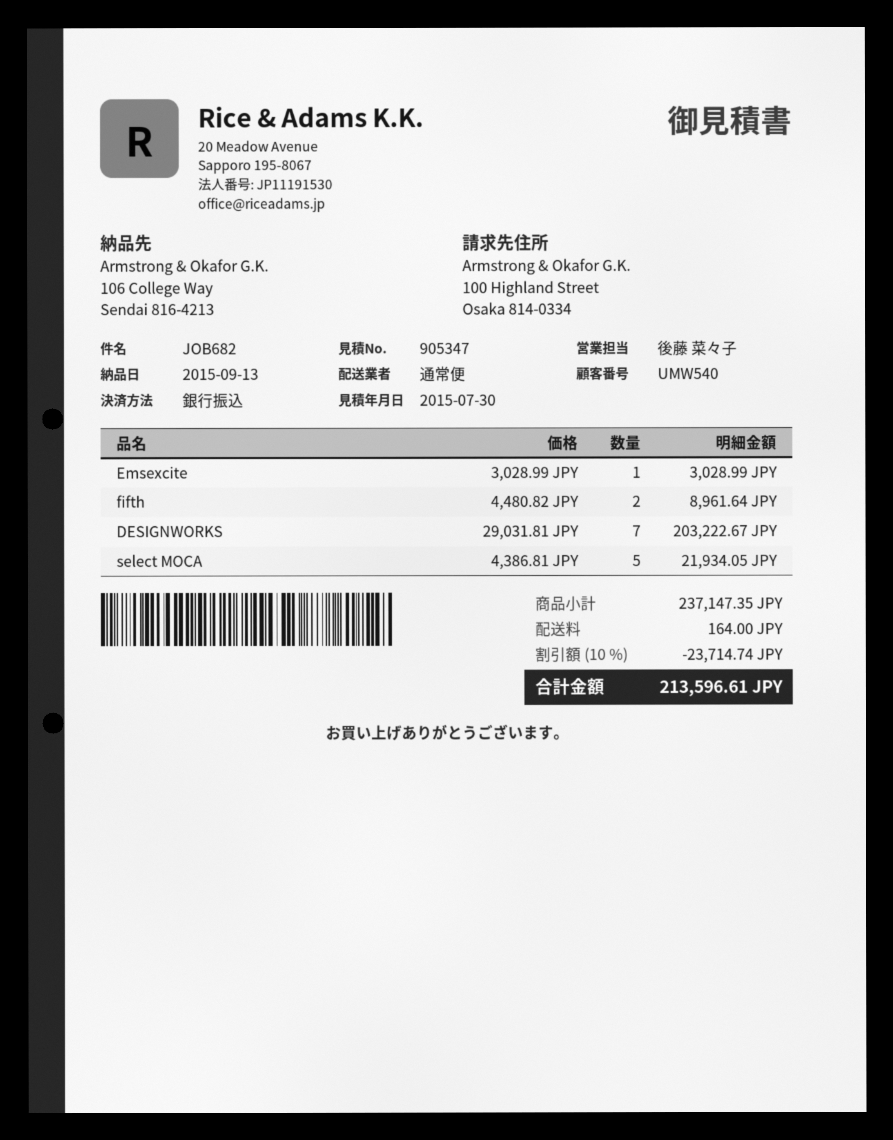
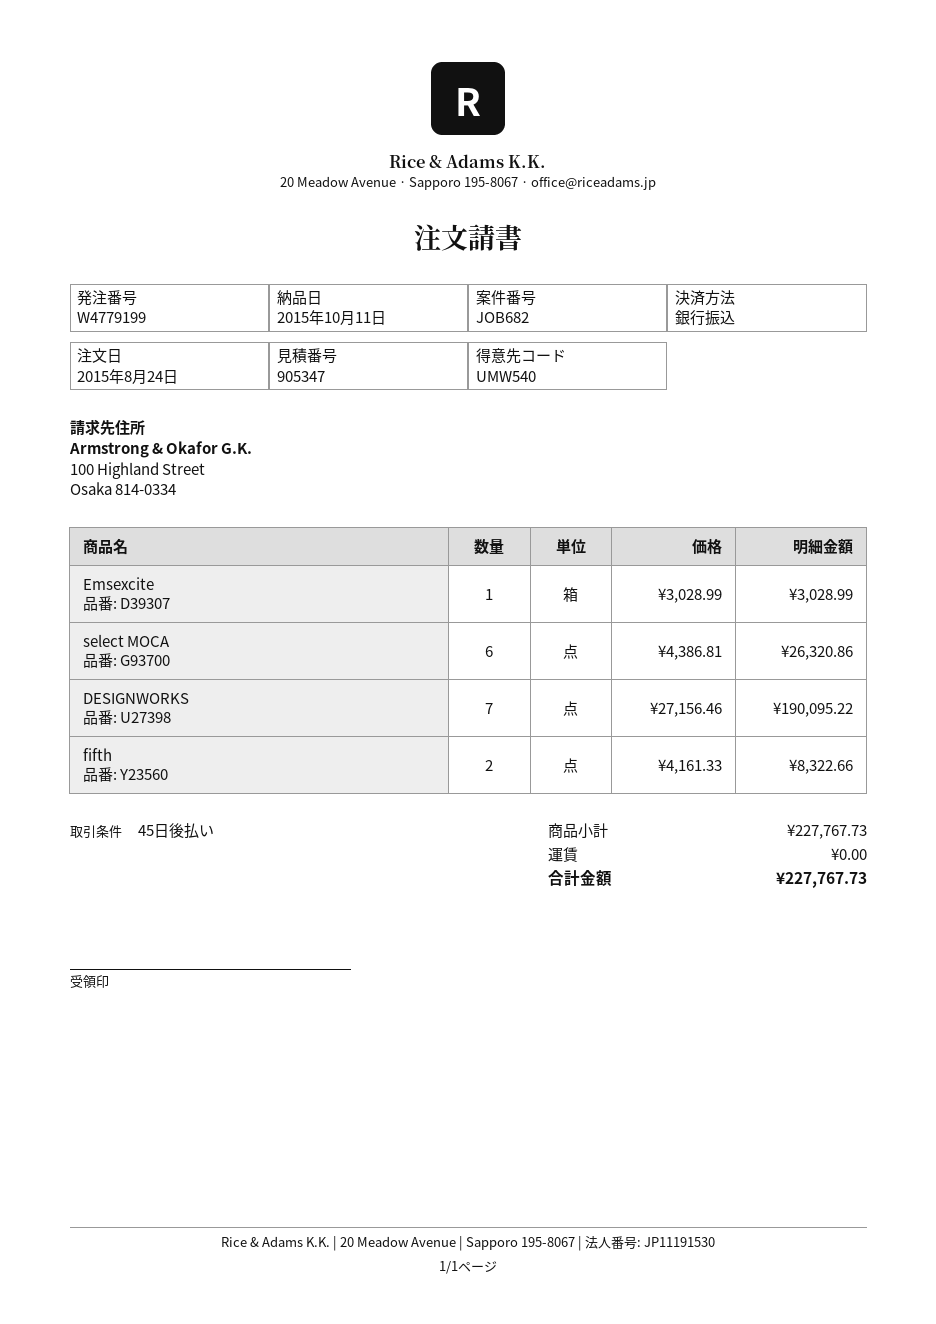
delivery date: 2015-09-13 -> 2015-10-11
fifth: 2 x 4480.82 = 8961.64 -> 2 x 4161.33 = 8322.66
DESIGNWORKS: 7 x 29031.81 = 203222.67 -> 7 x 27156.46 = 190095.22
select MOCA: 5 x 4386.81 = 21934.05 -> 6 x 4386.81 = 26320.86
subtotal: 237147.35 -> 227767.73
discount: 10% = 23714.74 -> none
shipping: 164.00 -> 0.00
total: 213596.61 -> 227767.73

